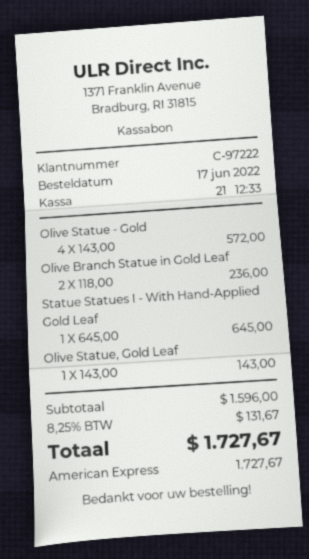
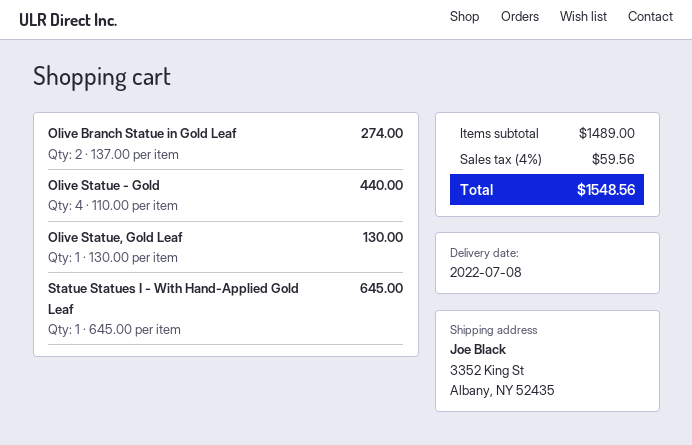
Olive Statue - Gold: 4 x 143.00 = 572.00 -> 4 x 110.00 = 440.00
Olive Branch Statue in Gold Leaf: 2 x 118.00 = 236.00 -> 2 x 137.00 = 274.00
Olive Statue, Gold Leaf: 1 x 143.00 = 143.00 -> 1 x 130.00 = 130.00
subtotal: 1596.00 -> 1489.00
tax: 8.25% = 131.67 -> 4% = 59.56
total: 1727.67 -> 1548.56

